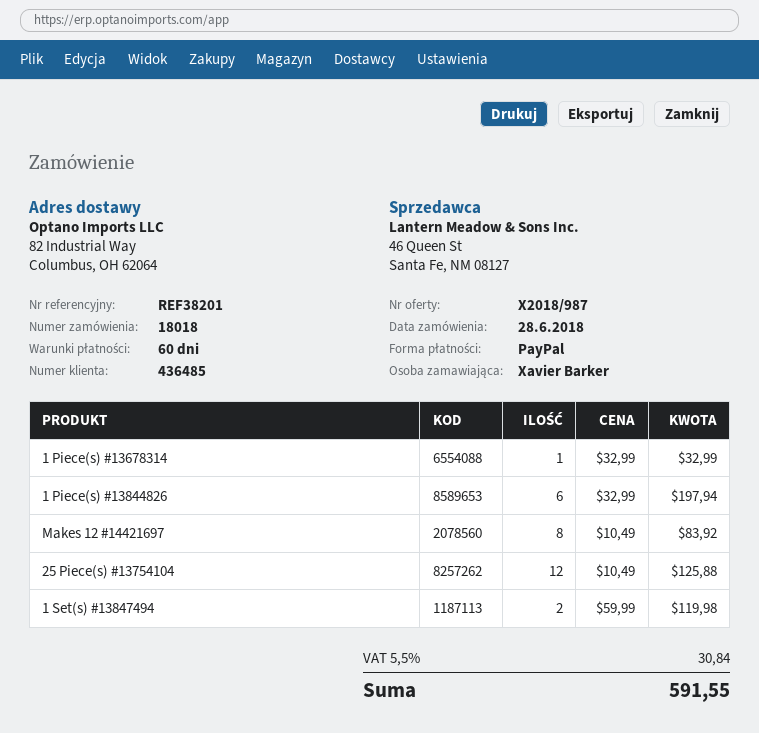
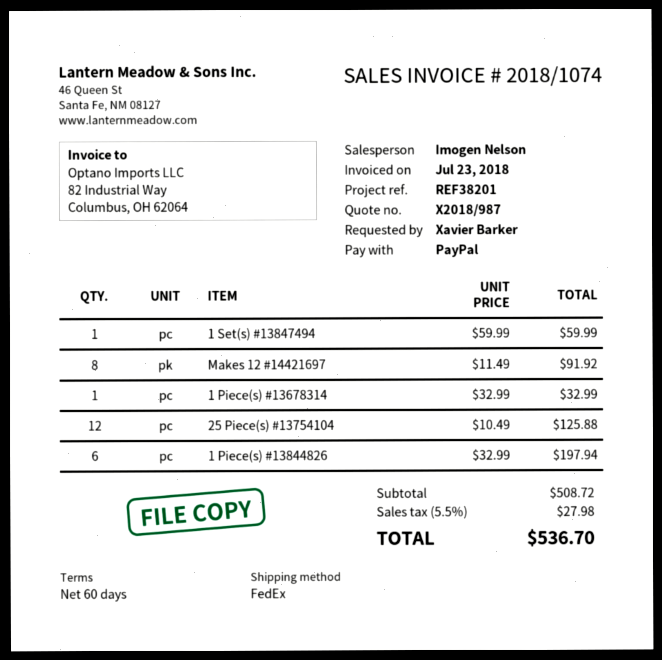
Makes 12 #14421697: 8 x 10.49 = 83.92 -> 8 x 11.49 = 91.92
1 Set(s) #13847494: 2 x 59.99 = 119.98 -> 1 x 59.99 = 59.99
tax: 5.5% = 30.84 -> 5.5% = 27.98
total: 591.55 -> 536.70

